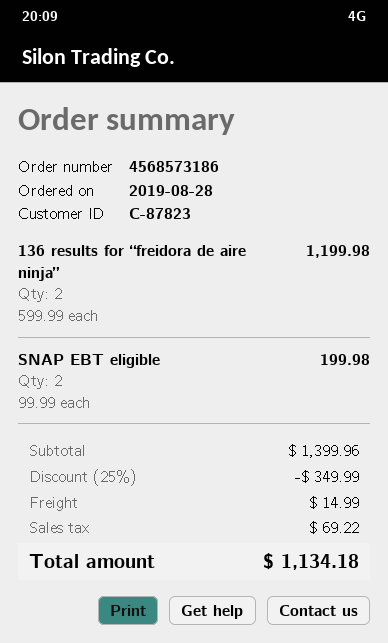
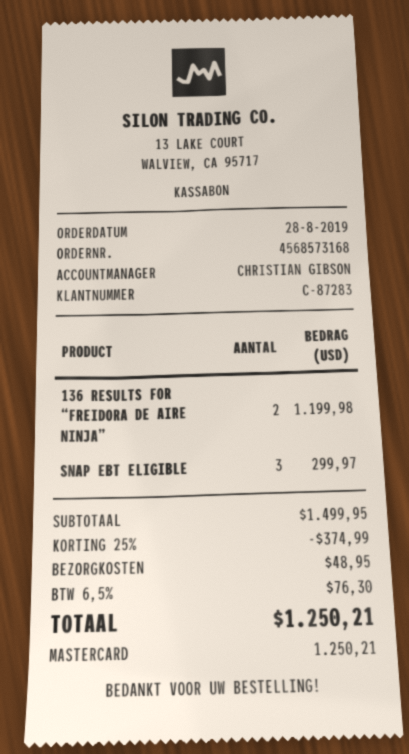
order number: 4568573186 -> 4568573168
customer number: C-87823 -> C-87283
SNAP EBT eligible: 2 for 199.98 -> 3 for 299.97
subtotal: 1399.96 -> 1499.95
discount: 25% = 349.99 -> 25% = 374.99
shipping: 14.99 -> 48.95
tax: 69.22 -> 76.30
total: 1134.18 -> 1250.21

